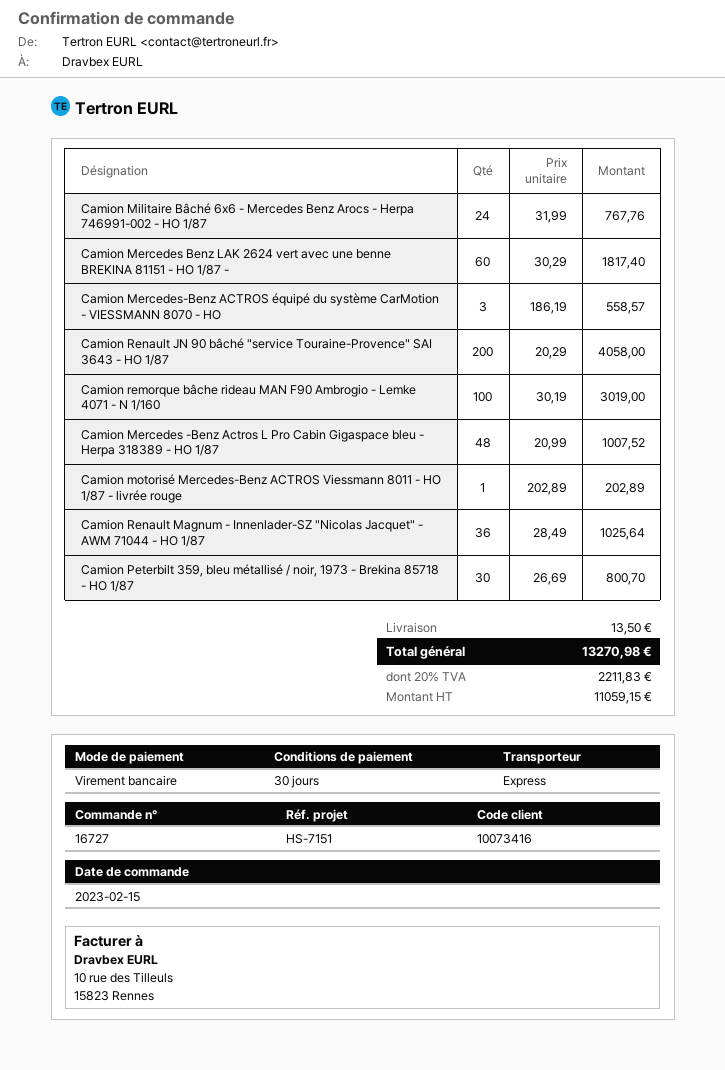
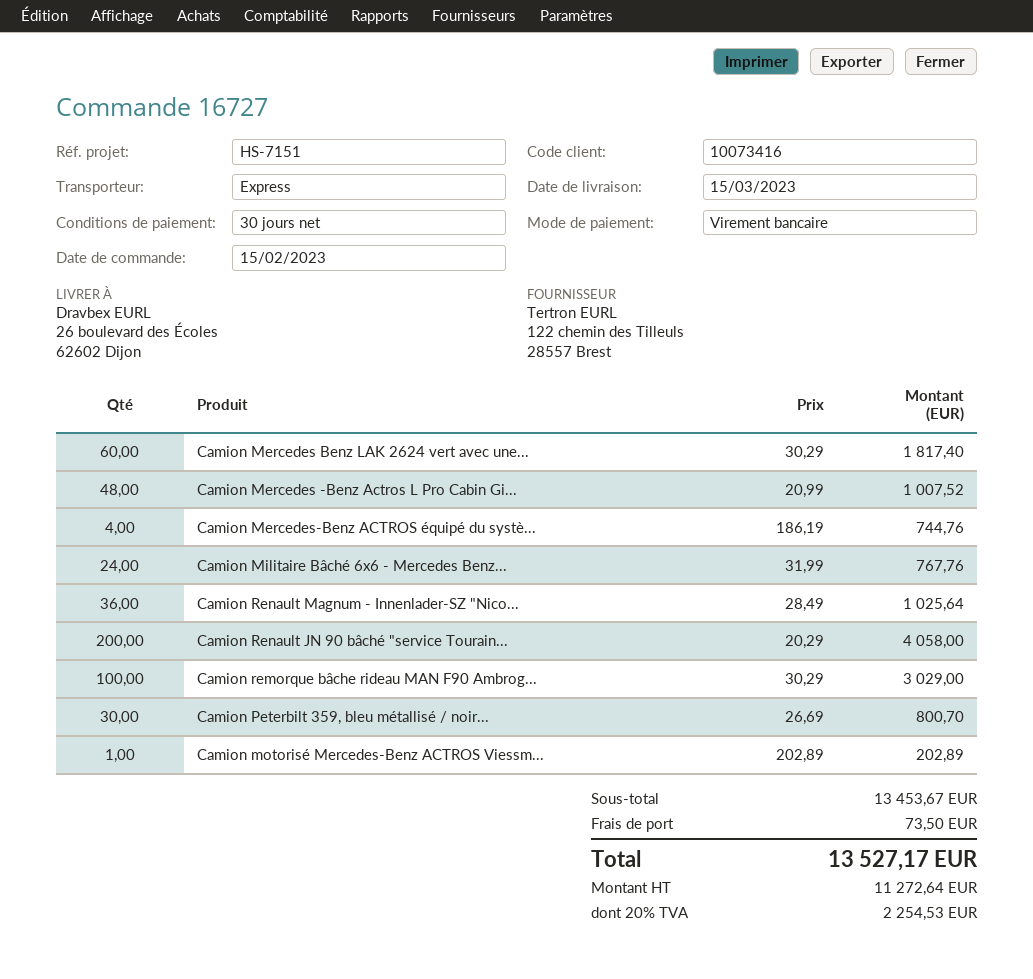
Camion Mercedes-Benz ACTROS équipé du système CarMotion - VIESSMANN 8070 - HO: 3 x 186.19 = 558.57 -> 4 x 186.19 = 744.76
Camion remorque bâche rideau MAN F90 Ambrogio - Lemke 4071 - N 1/160: 100 x 30.19 = 3019.00 -> 100 x 30.29 = 3029.00
shipping: 13.50 -> 73.50
net: 11059.15 -> 11272.64
tax: 20% = 2211.83 -> 20% = 2254.53
total: 13270.98 -> 13527.17

